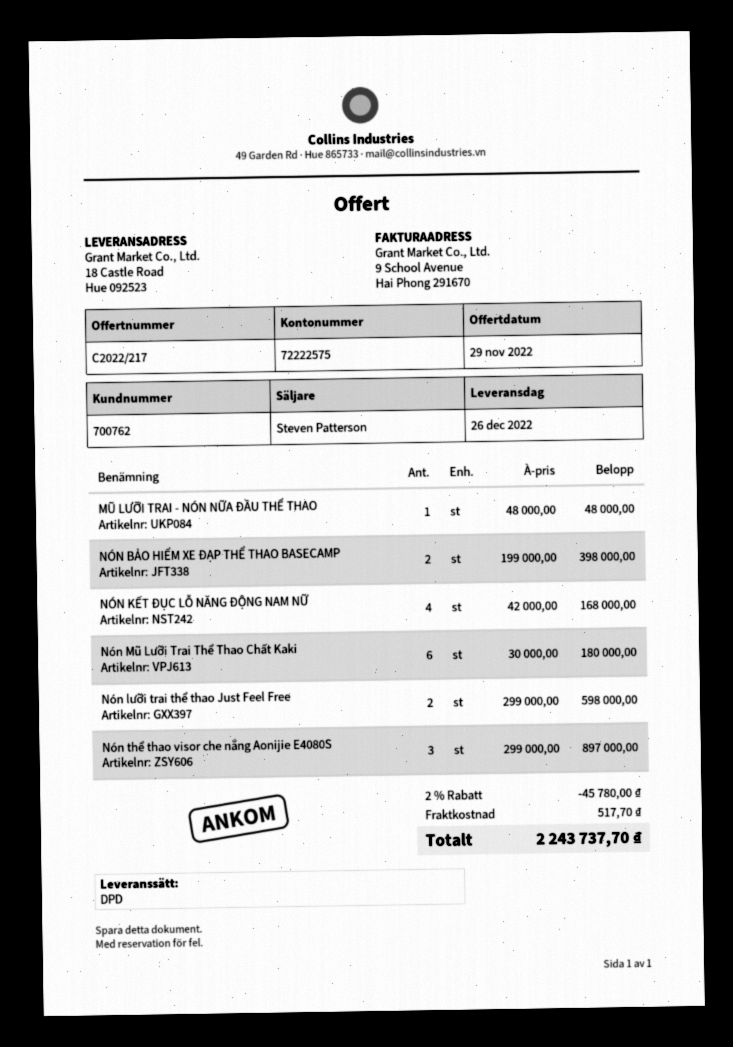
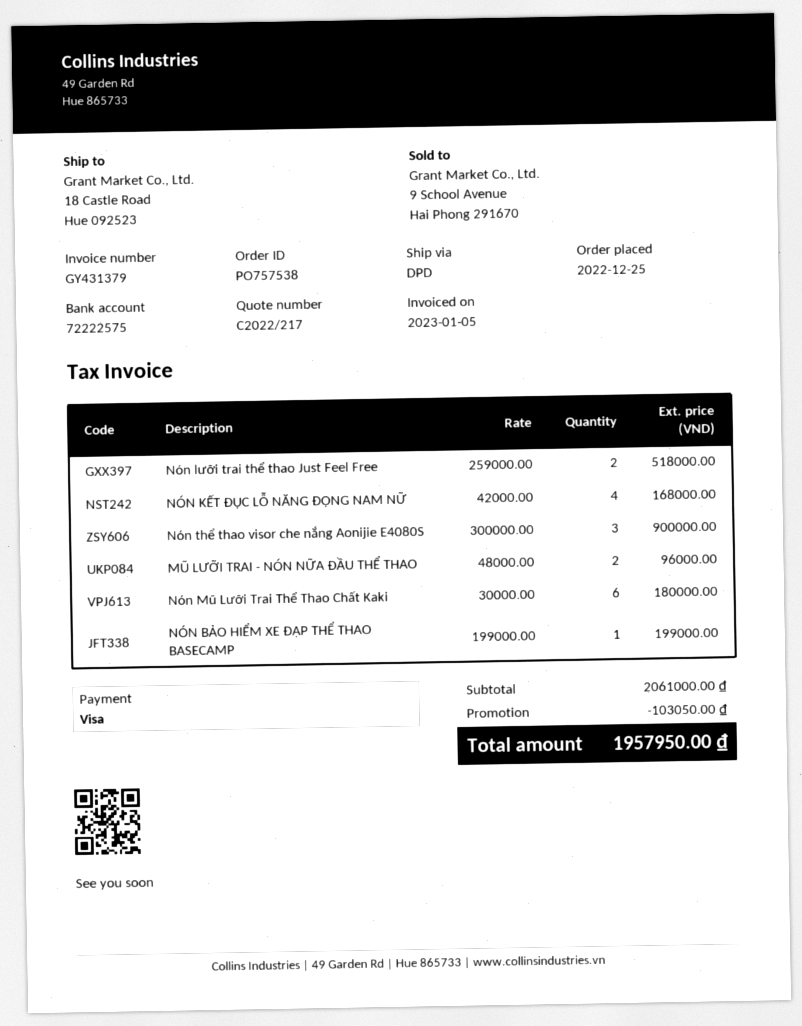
MŨ LƯỠI TRAI - NÓN NỮA ĐẦU THỂ THAO: 1 x 48000.00 = 48000.00 -> 2 x 48000.00 = 96000.00
NÓN BẢO HIỂM XE ĐẠP THỂ THAO BASECAMP: 2 x 199000.00 = 398000.00 -> 1 x 199000.00 = 199000.00
Nón lưỡi trai thể thao Just Feel Free: 2 x 299000.00 = 598000.00 -> 2 x 259000.00 = 518000.00
Nón thể thao visor che nắng Aonijie E4080S: 3 x 299000.00 = 897000.00 -> 3 x 300000.00 = 900000.00
discount: 45780.00 -> 103050.00
shipping: 517.70 -> none
total: 2243737.70 -> 1957950.00

